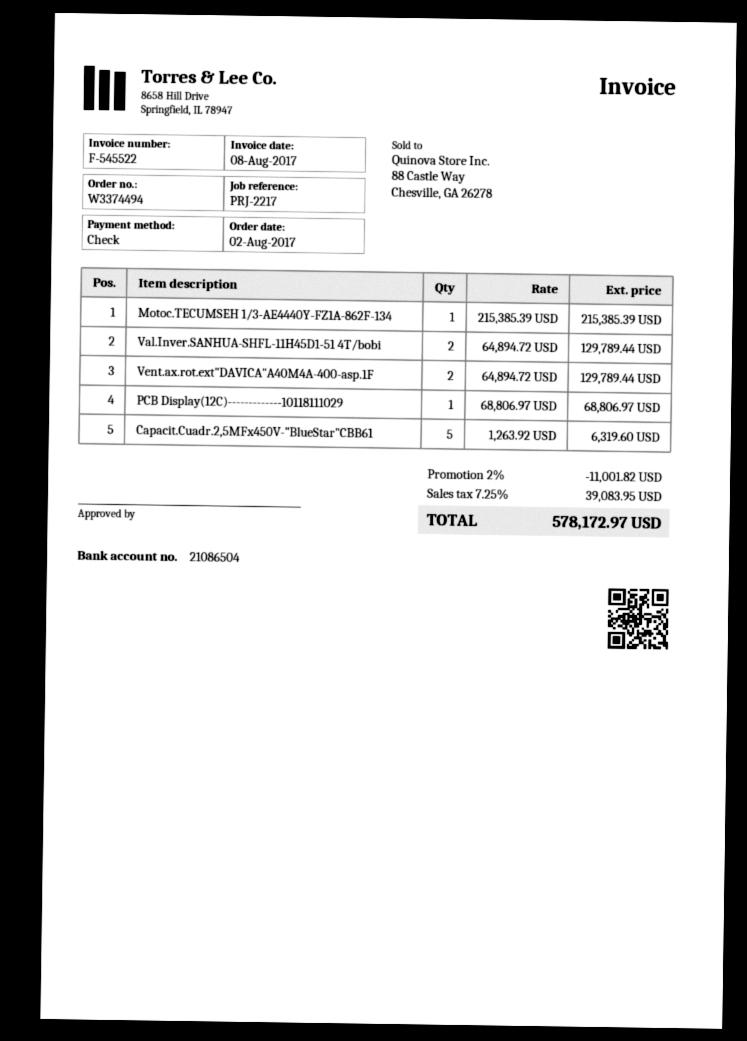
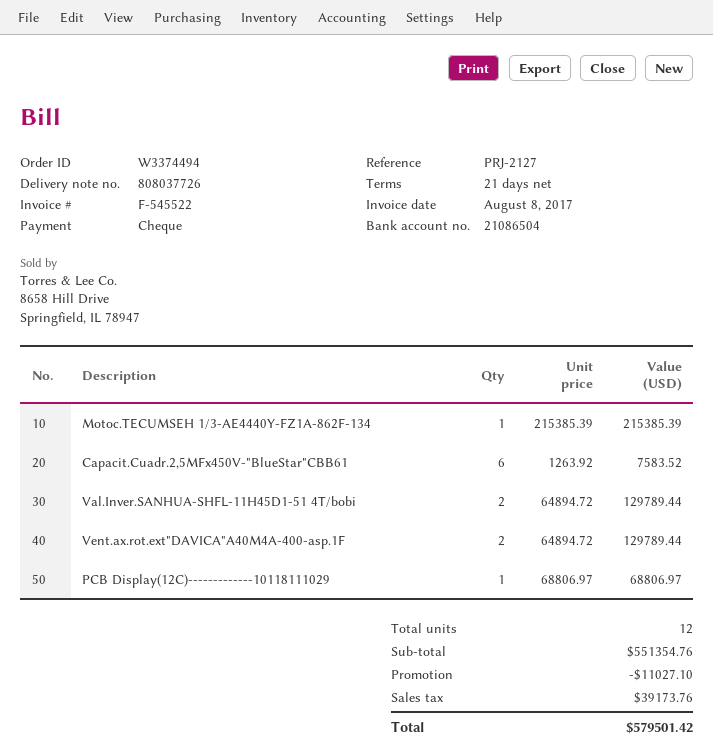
reference: PRJ-2217 -> PRJ-2127
Capacit.Cuadr.2,5MFx450V-"BlueStar"CBB61: 5 x 1263.92 = 6319.60 -> 6 x 1263.92 = 7583.52
discount: 11001.82 -> 11027.10
tax: 39083.95 -> 39173.76
total: 578172.97 -> 579501.42

